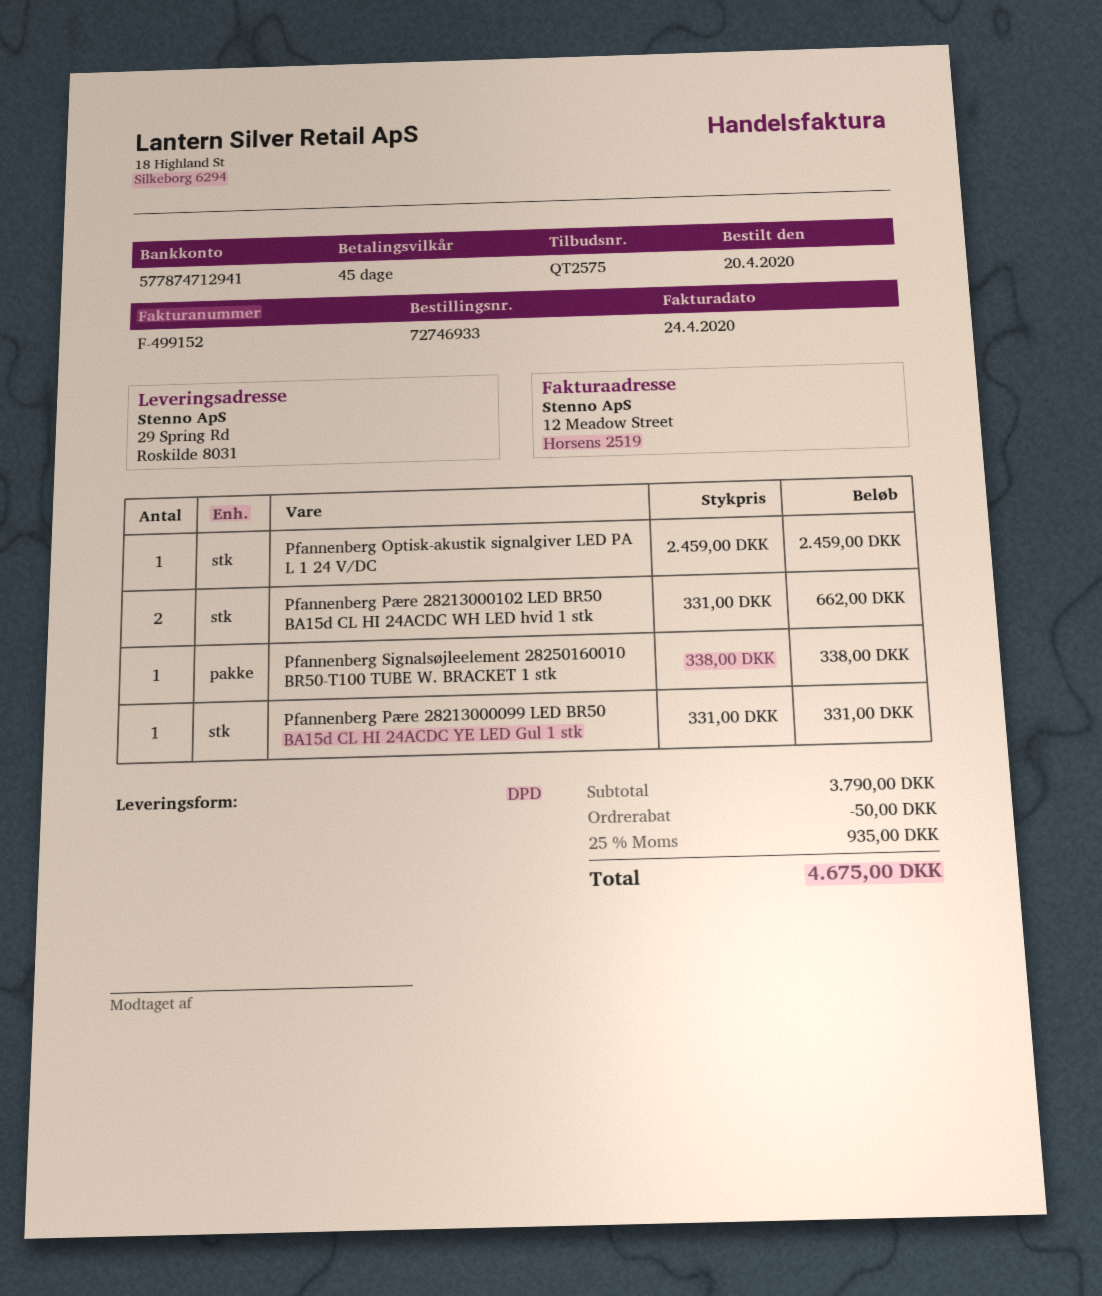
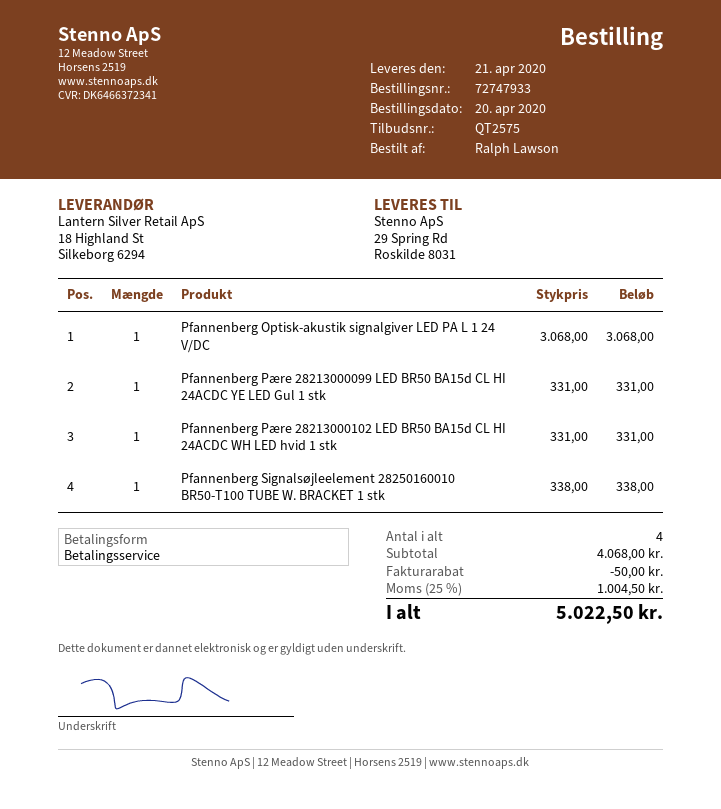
order number: 72746933 -> 72747933
Pfannenberg Optisk-akustik signalgiver LED PA L 1 24 V/DC: 1 x 2459.00 = 2459.00 -> 1 x 3068.00 = 3068.00
Pfannenberg Pære 28213000102 LED BR50 BA15d CL HI 24ACDC WH LED hvid 1 stk: 2 x 331.00 = 662.00 -> 1 x 331.00 = 331.00
subtotal: 3790.00 -> 4068.00
tax: 25% = 935.00 -> 25% = 1004.50
total: 4675.00 -> 5022.50

